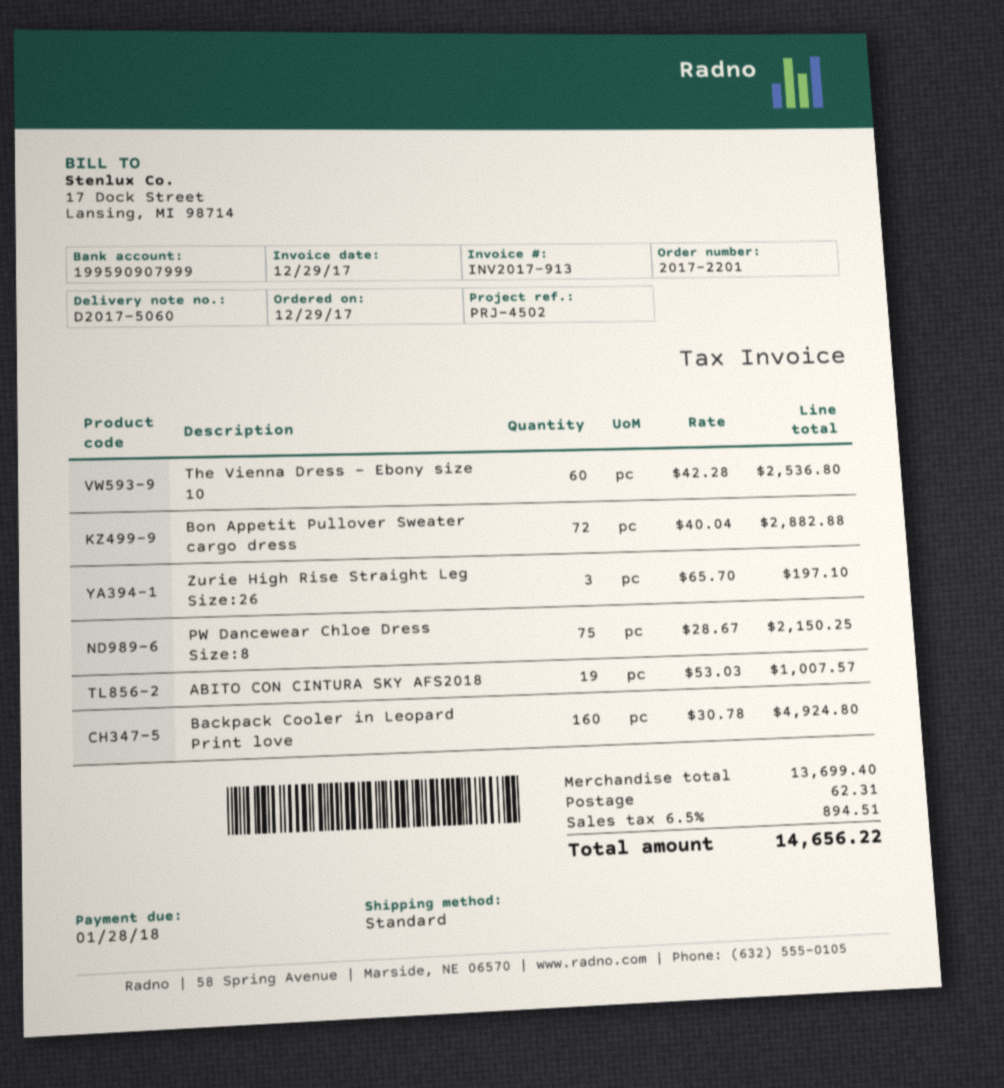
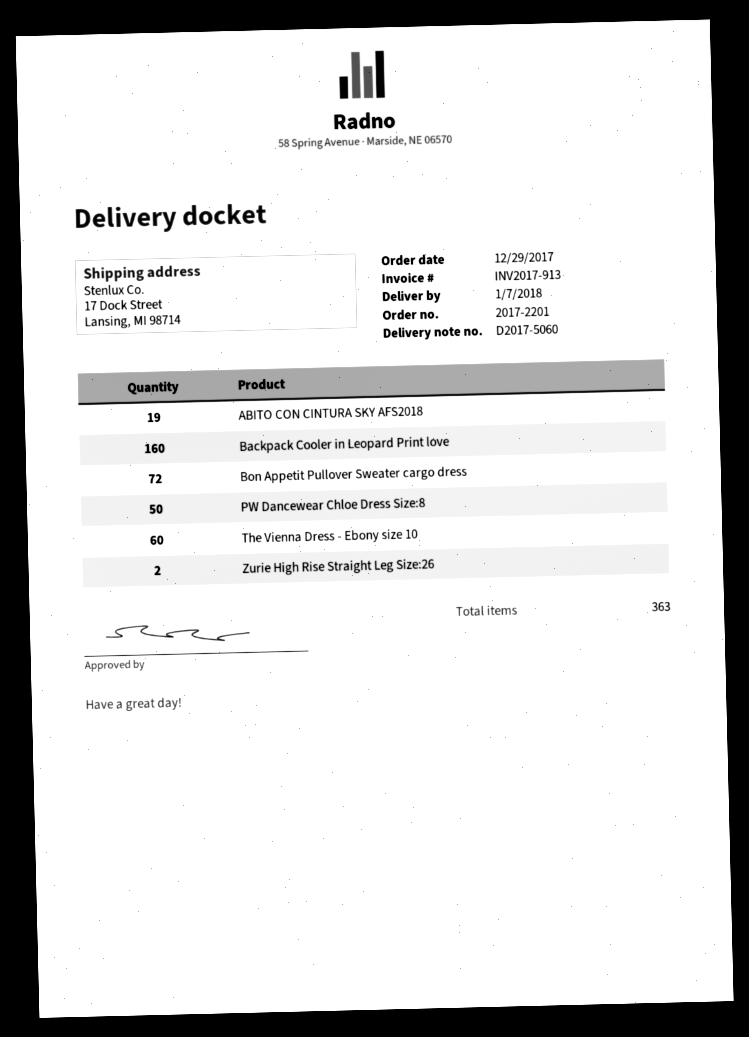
Zurie High Rise Straight Leg Size:26: 3 -> 2
PW Dancewear Chloe Dress Size:8: 75 -> 50

